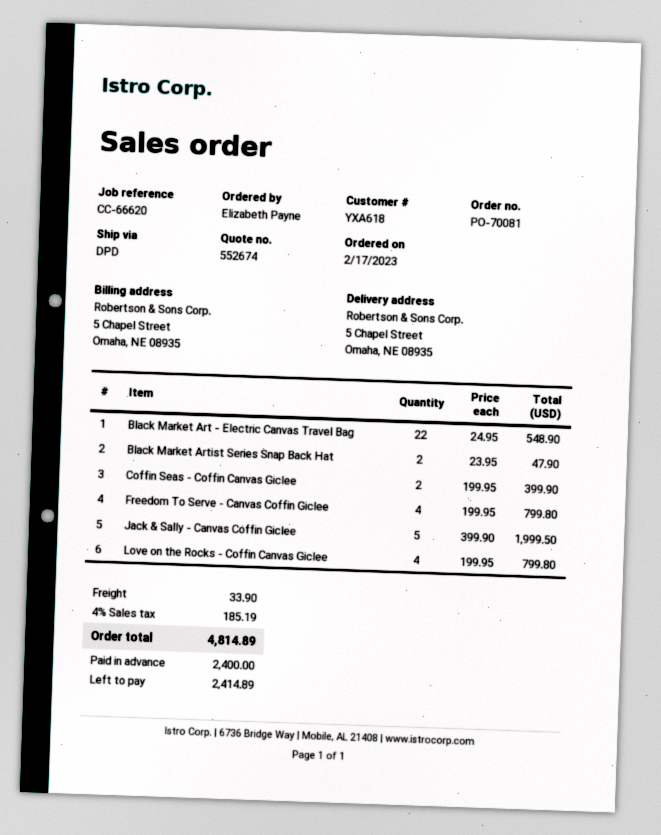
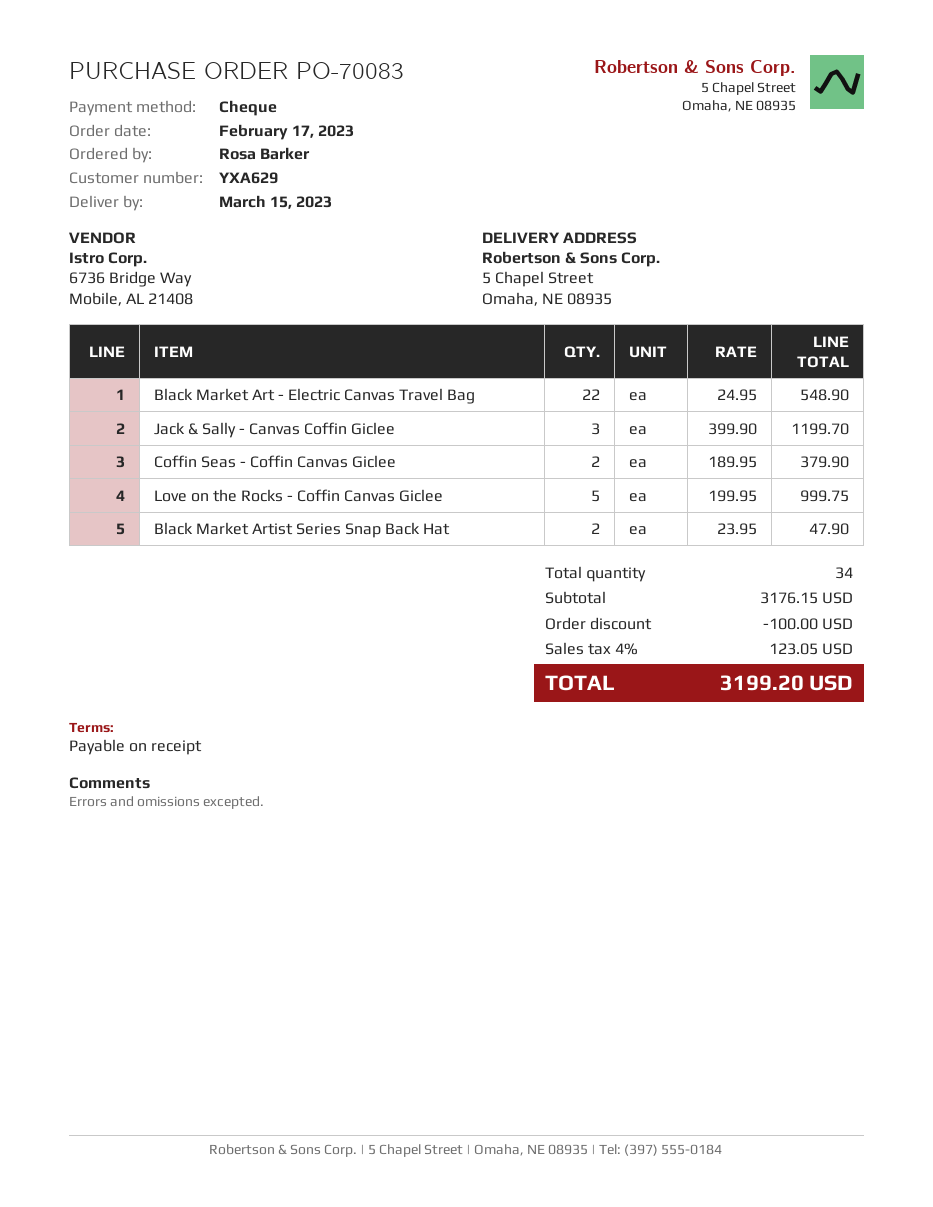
order number: PO-70081 -> PO-70083
customer number: YXA618 -> YXA629
ordered by: Elizabeth Payne -> Rosa Barker
Coffin Seas - Coffin Canvas Giclee: 2 x 199.95 = 399.90 -> 2 x 189.95 = 379.90
Freedom To Serve - Canvas Coffin Giclee: 4 x 199.95 = 799.80 -> none
Jack & Sally - Canvas Coffin Giclee: 5 x 399.90 = 1999.50 -> 3 x 399.90 = 1199.70
Love on the Rocks - Coffin Canvas Giclee: 4 x 199.95 = 799.80 -> 5 x 199.95 = 999.75
discount: none -> 100.00
shipping: 33.90 -> none
tax: 4% = 185.19 -> 4% = 123.05
total: 4814.89 -> 3199.20

